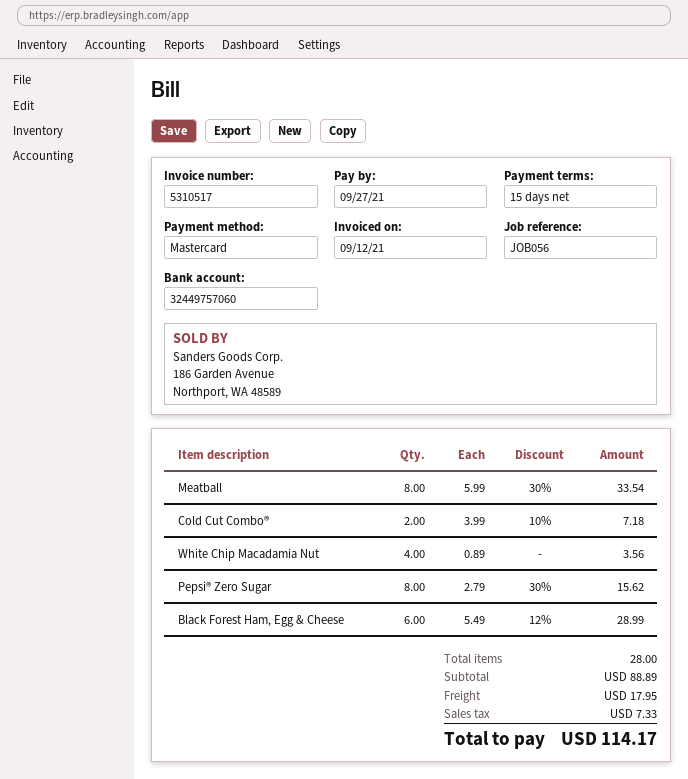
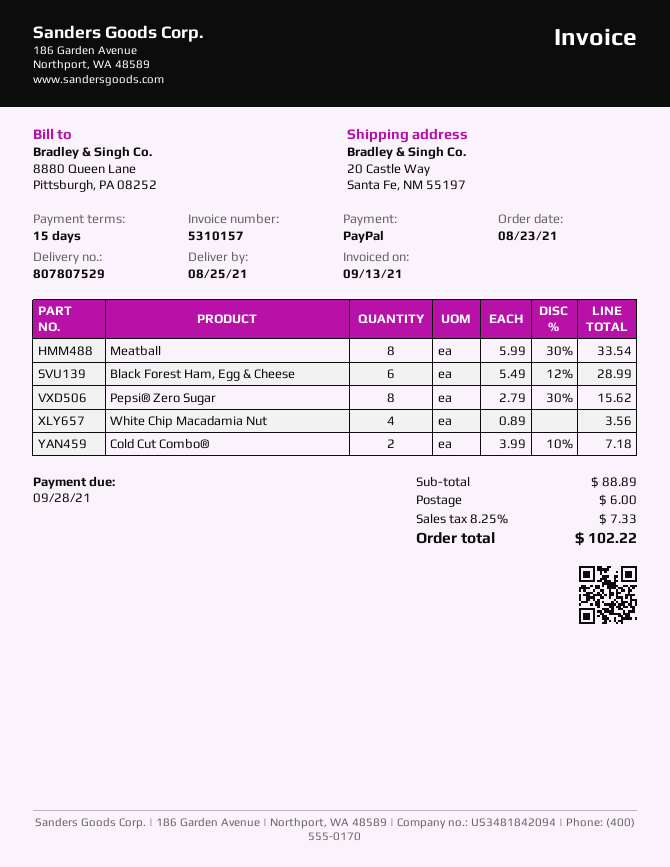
invoice number: 5310517 -> 5310157
invoice date: 2021-09-12 -> 2021-09-13
due date: 2021-09-27 -> 2021-09-28
payment method: Mastercard -> PayPal
shipping: 17.95 -> 6.00
total: 114.17 -> 102.22

